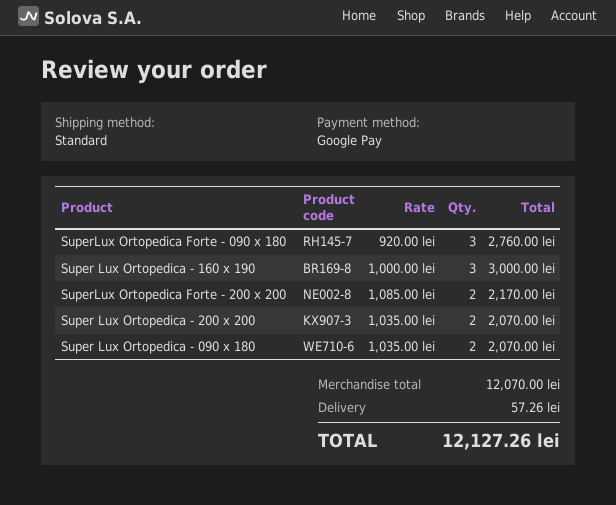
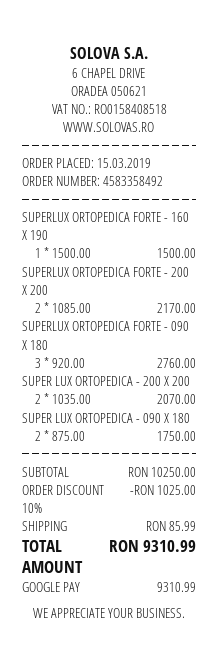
Super Lux Ortopedica - 160 x 190: 3 x 1000.00 = 3000.00 -> none
Super Lux Ortopedica - 090 x 180: 2 x 1035.00 = 2070.00 -> 2 x 875.00 = 1750.00
SUPERLUX ORTOPEDICA FORTE - 160 X 190: none -> 1 x 1500.00 = 1500.00
subtotal: 12070.00 -> 10250.00
discount: none -> 10% = 1025.00
shipping: 57.26 -> 85.99
total: 12127.26 -> 9310.99

